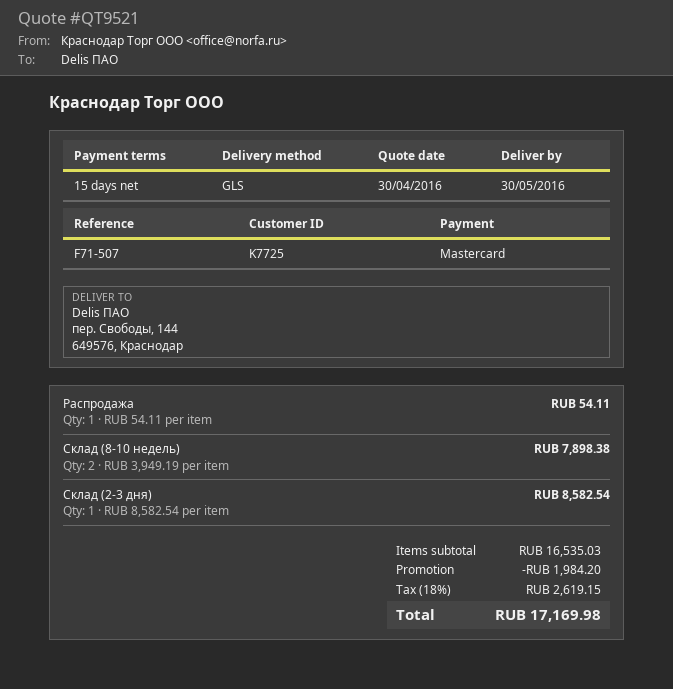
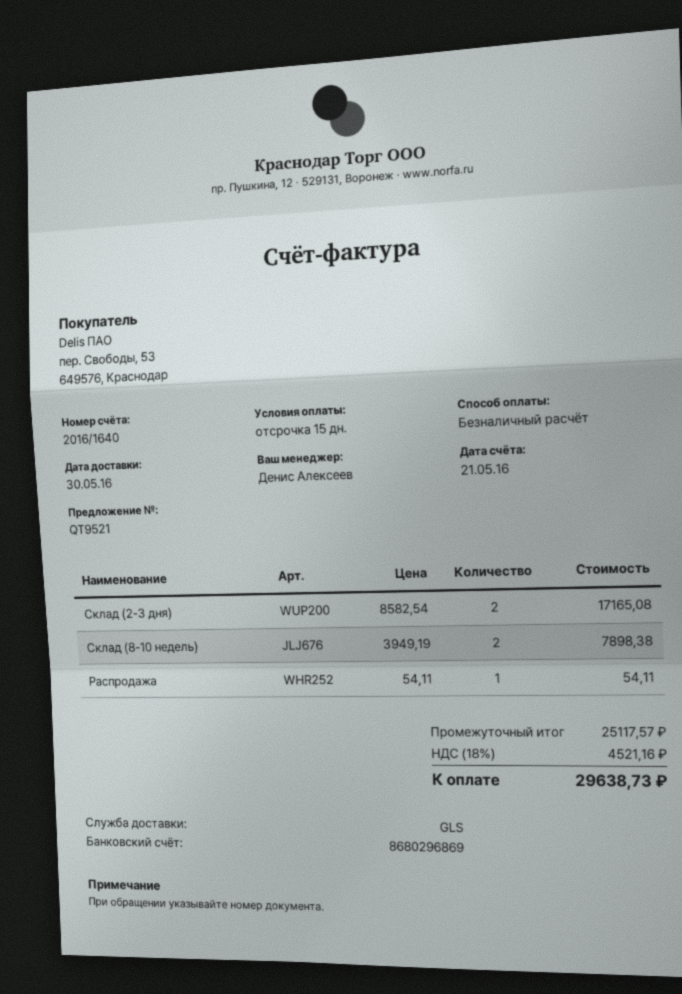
payment method: Mastercard -> bank transfer
Склад (2-3 дня): 1 x 8582.54 = 8582.54 -> 2 x 8582.54 = 17165.08
subtotal: 16535.03 -> 25117.57
discount: 1984.20 -> none
tax: 18% = 2619.15 -> 18% = 4521.16
total: 17169.98 -> 29638.73

